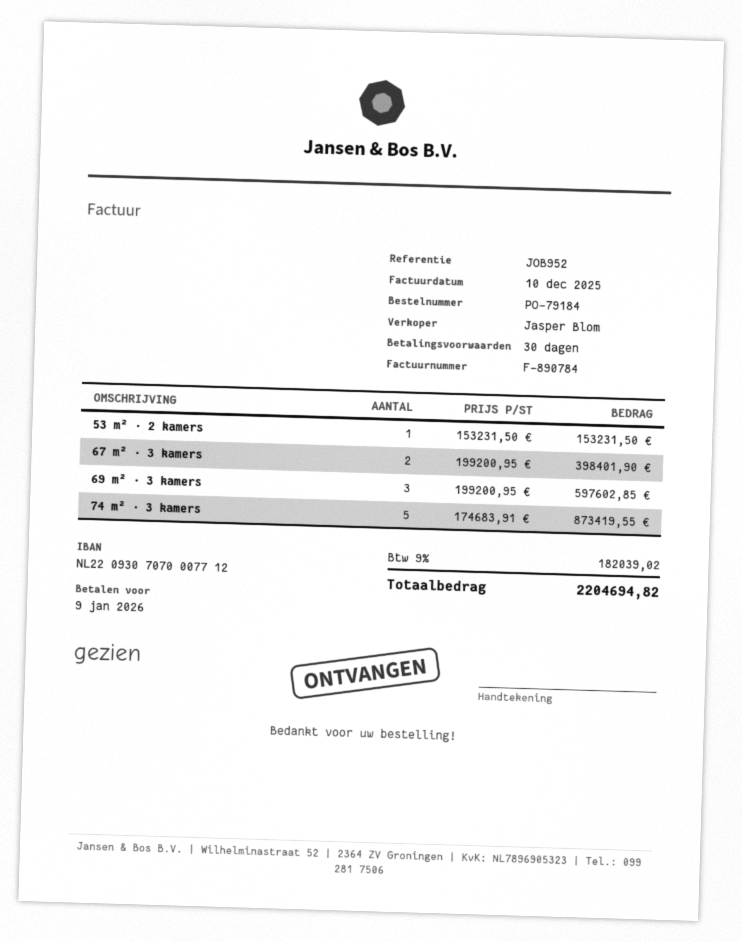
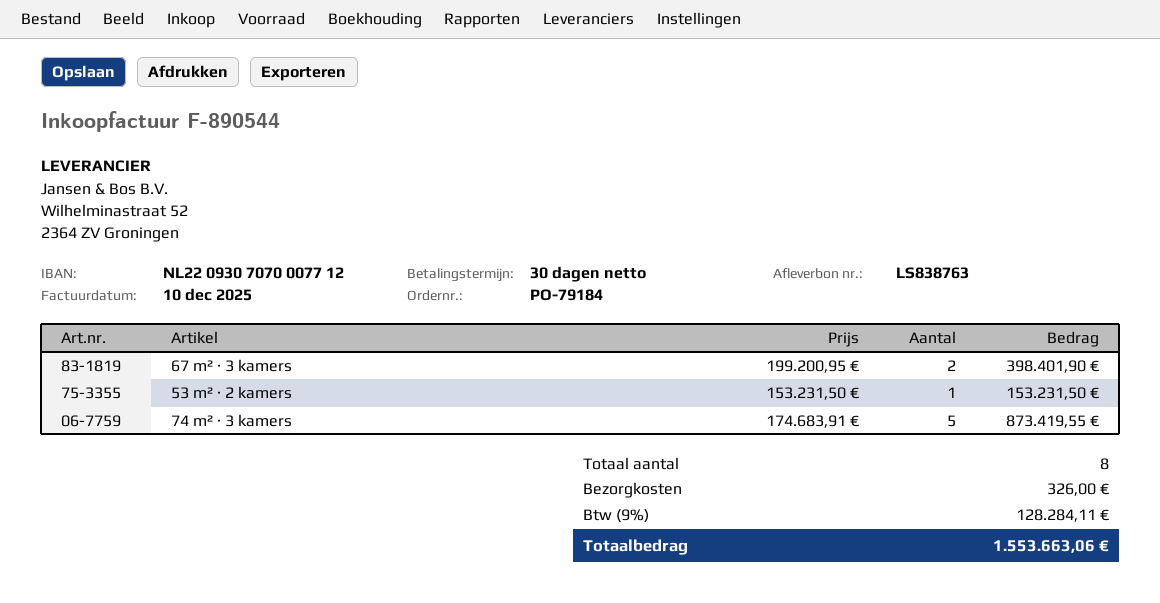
invoice number: F-890784 -> F-890544
69 m² · 3 kamers: 3 x 199200.95 = 597602.85 -> none
shipping: none -> 326.00
tax: 9% = 182039.02 -> 9% = 128284.11
total: 2204694.82 -> 1553663.06

